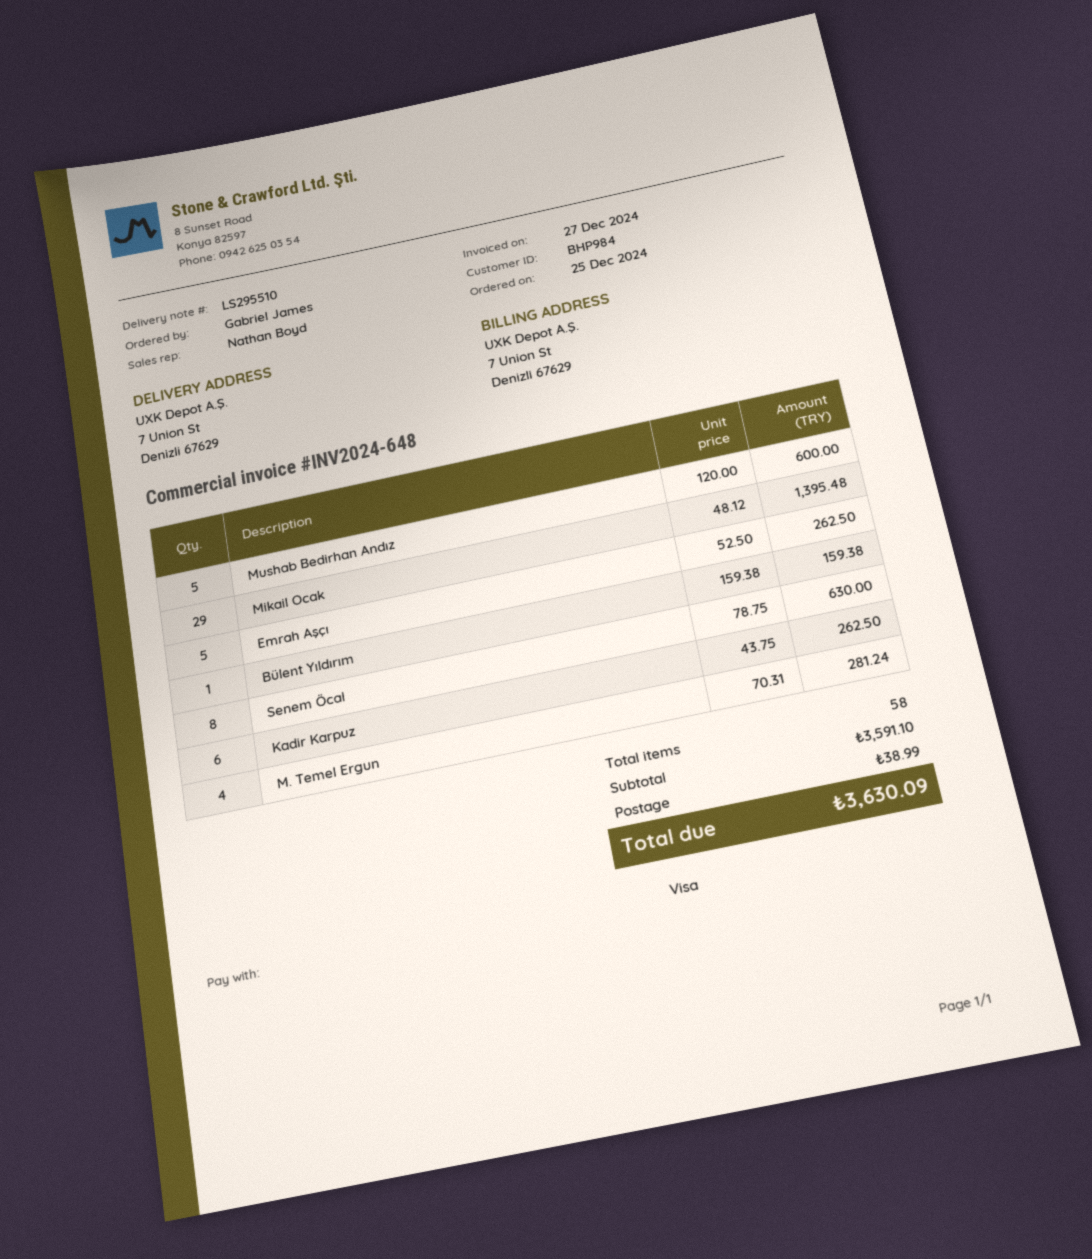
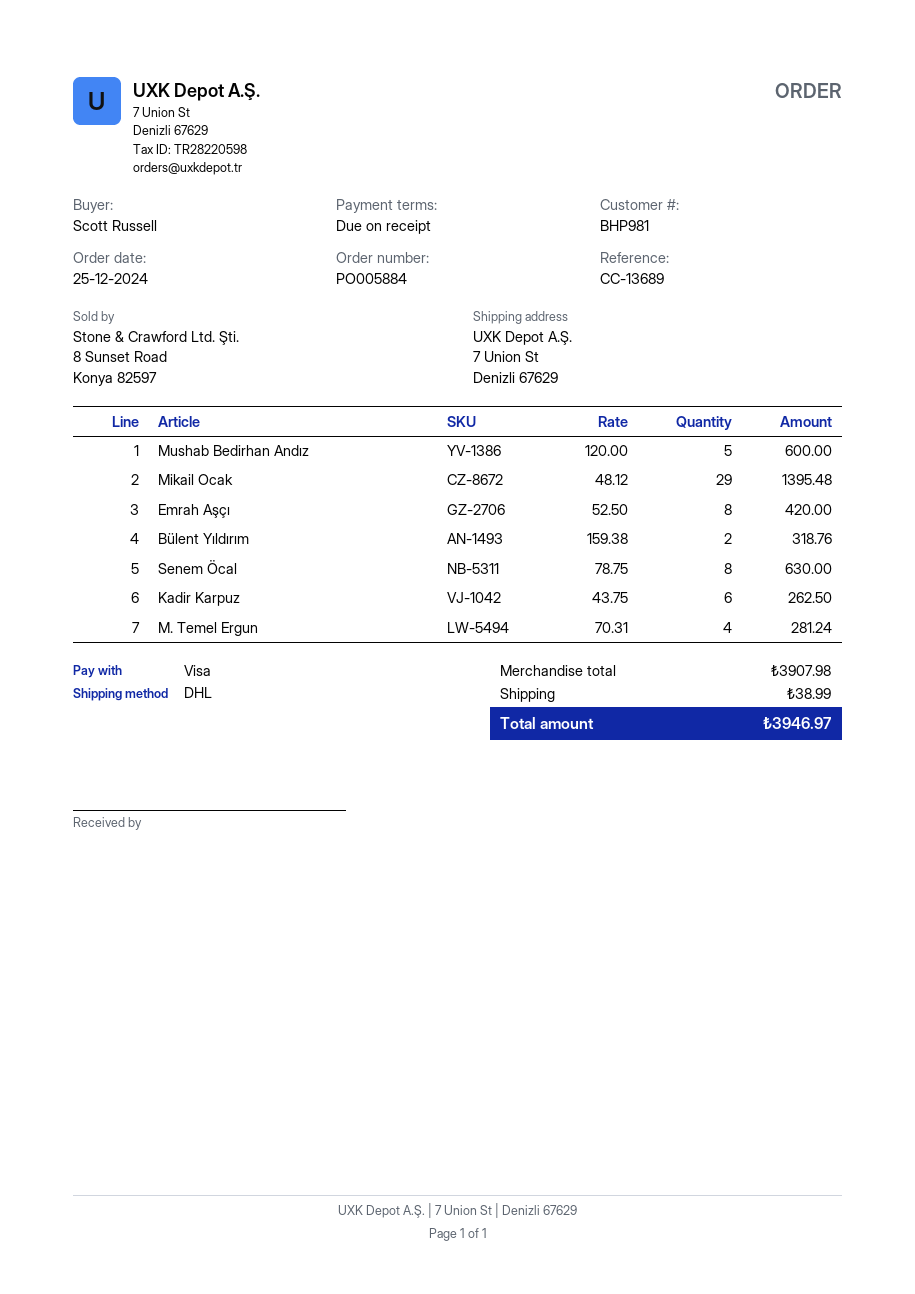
customer number: BHP984 -> BHP981
ordered by: Gabriel James -> Scott Russell
Emrah Aşçı: 5 x 52.50 = 262.50 -> 8 x 52.50 = 420.00
Bülent Yıldırım: 1 x 159.38 = 159.38 -> 2 x 159.38 = 318.76
subtotal: 3591.10 -> 3907.98
total: 3630.09 -> 3946.97

